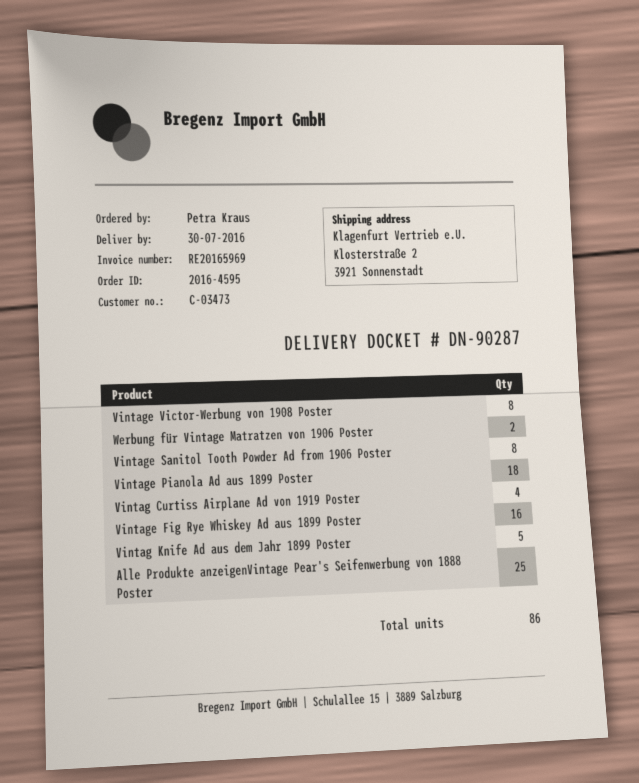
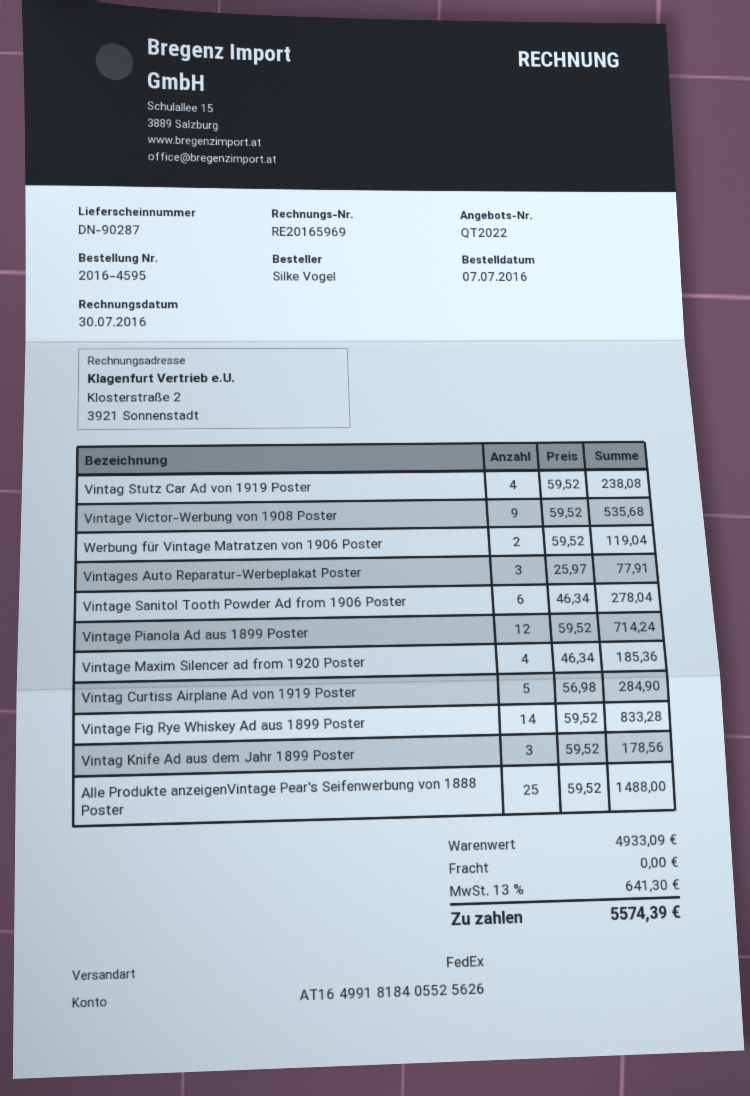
ordered by: Petra Kraus -> Silke Vogel
Vintage Victor-Werbung von 1908 Poster: 8 -> 9
Vintage Sanitol Tooth Powder Ad from 1906 Poster: 8 -> 6
Vintage Pianola Ad aus 1899 Poster: 18 -> 12
Vintag Curtiss Airplane Ad von 1919 Poster: 4 -> 5
Vintage Fig Rye Whiskey Ad aus 1899 Poster: 16 -> 14
Vintag Knife Ad aus dem Jahr 1899 Poster: 5 -> 3
Vintag Stutz Car Ad von 1919 Poster: none -> 4
Vintages Auto Reparatur-Werbeplakat Poster: none -> 3
Vintage Maxim Silencer ad from 1920 Poster: none -> 4

